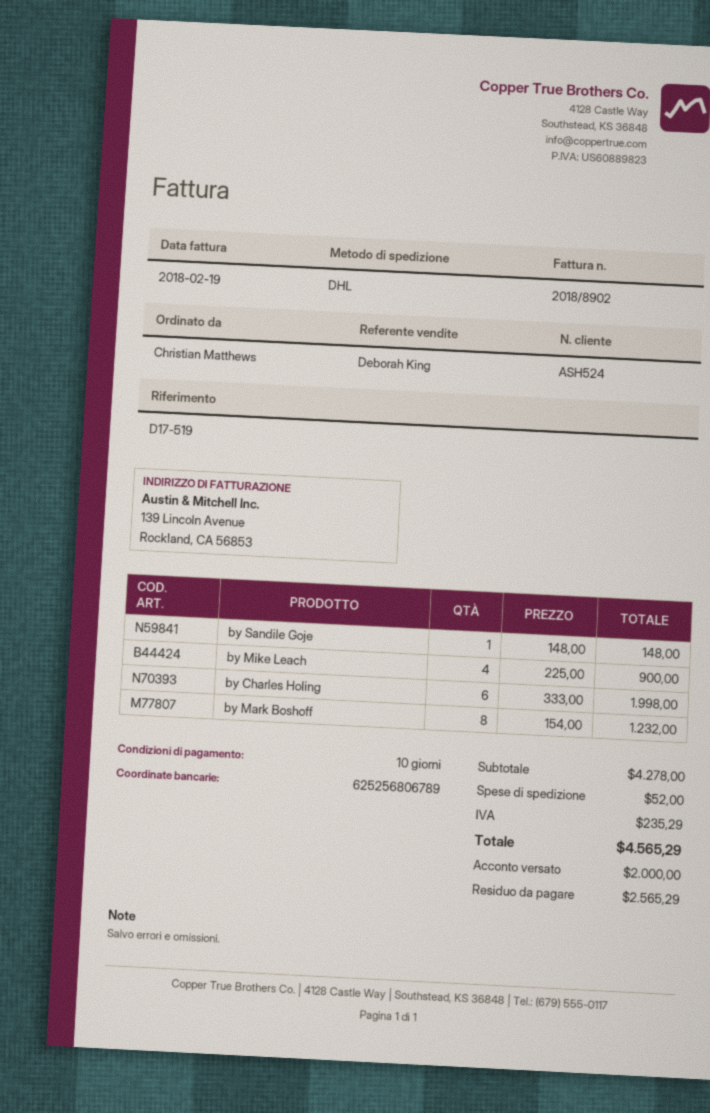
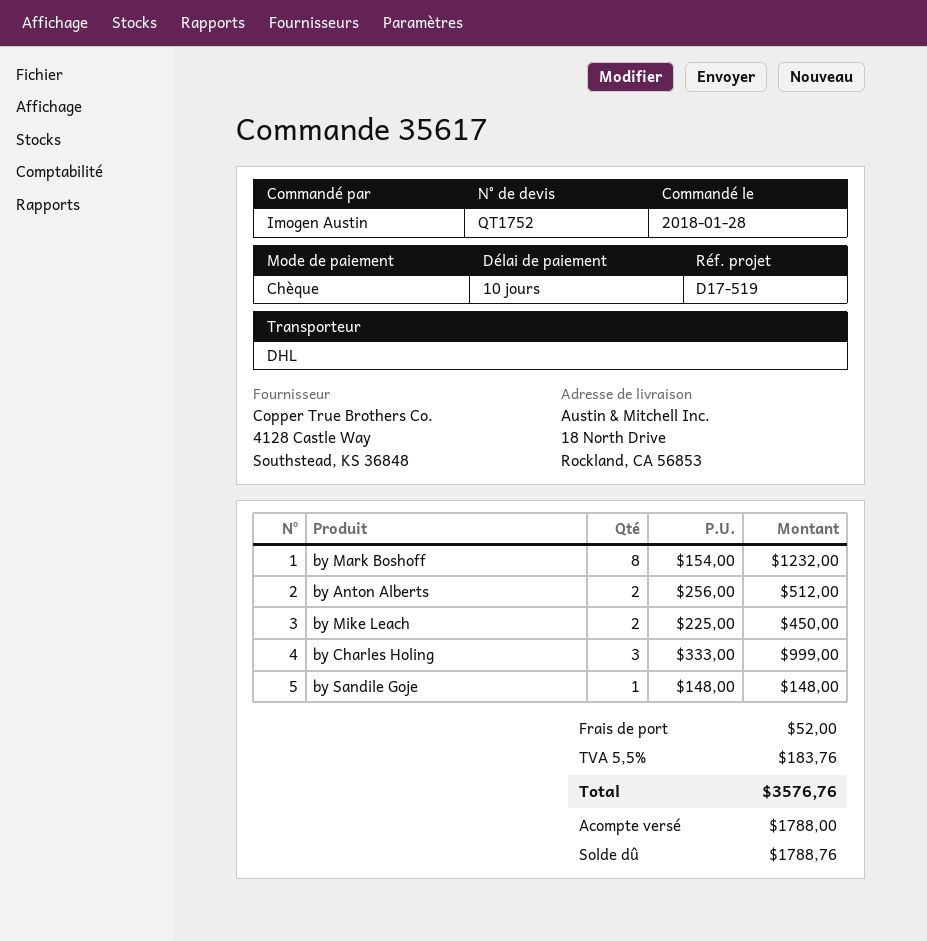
ordered by: Christian Matthews -> Imogen Austin
by Mike Leach: 4 x 225.00 = 900.00 -> 2 x 225.00 = 450.00
by Charles Holing: 6 x 333.00 = 1998.00 -> 3 x 333.00 = 999.00
by Anton Alberts: none -> 2 x 256.00 = 512.00
tax: 235.29 -> 183.76
total: 4565.29 -> 3576.76
deposit: 2000.00 -> 1788.00
balance: 2565.29 -> 1788.76

